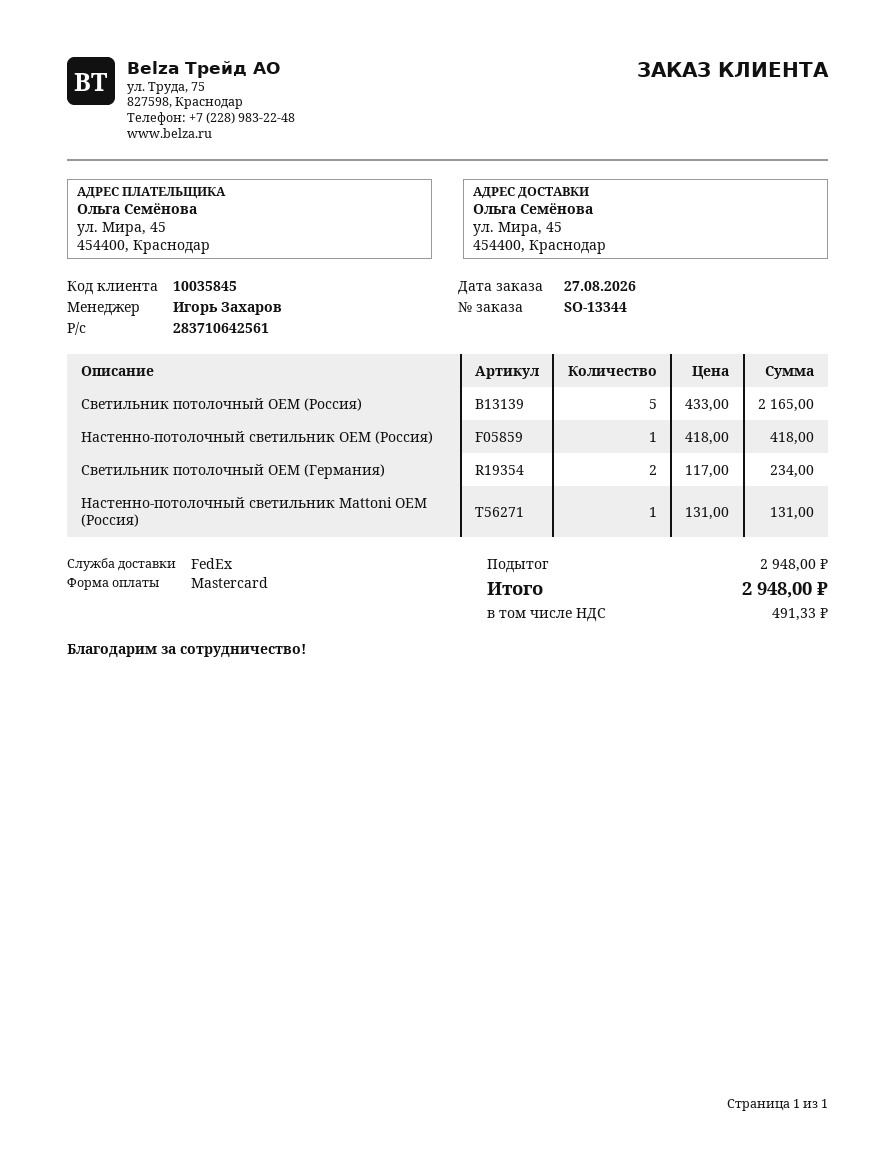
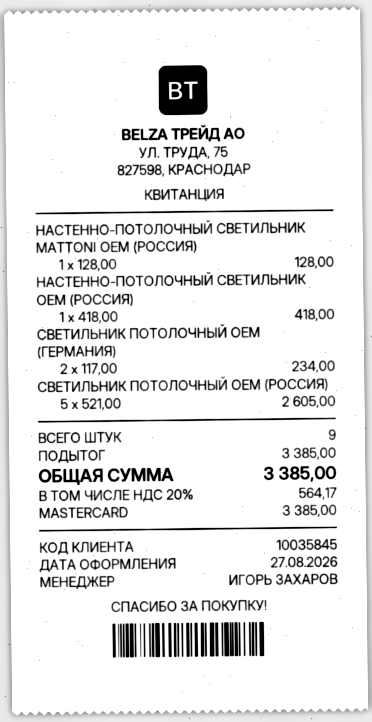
Светильник потолочный OEM (Россия): 5 x 433.00 = 2165.00 -> 5 x 521.00 = 2605.00
Настенно-потолочный светильник Mattoni OEM (Россия): 1 x 131.00 = 131.00 -> 1 x 128.00 = 128.00
subtotal: 2948.00 -> 3385.00
tax: 491.33 -> 564.17
total: 2948.00 -> 3385.00

